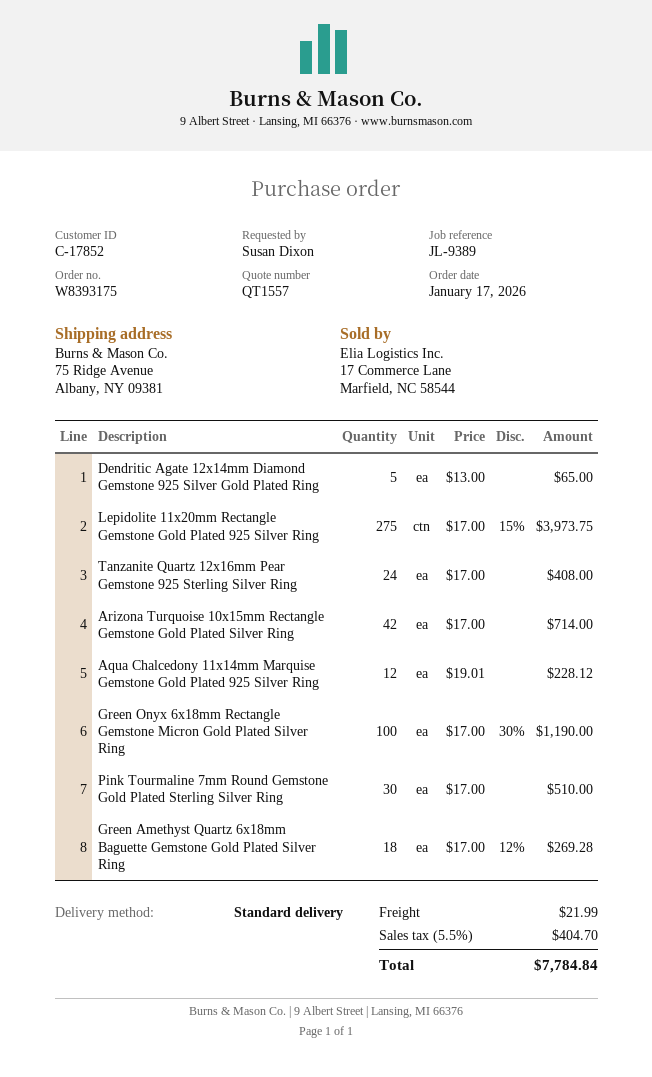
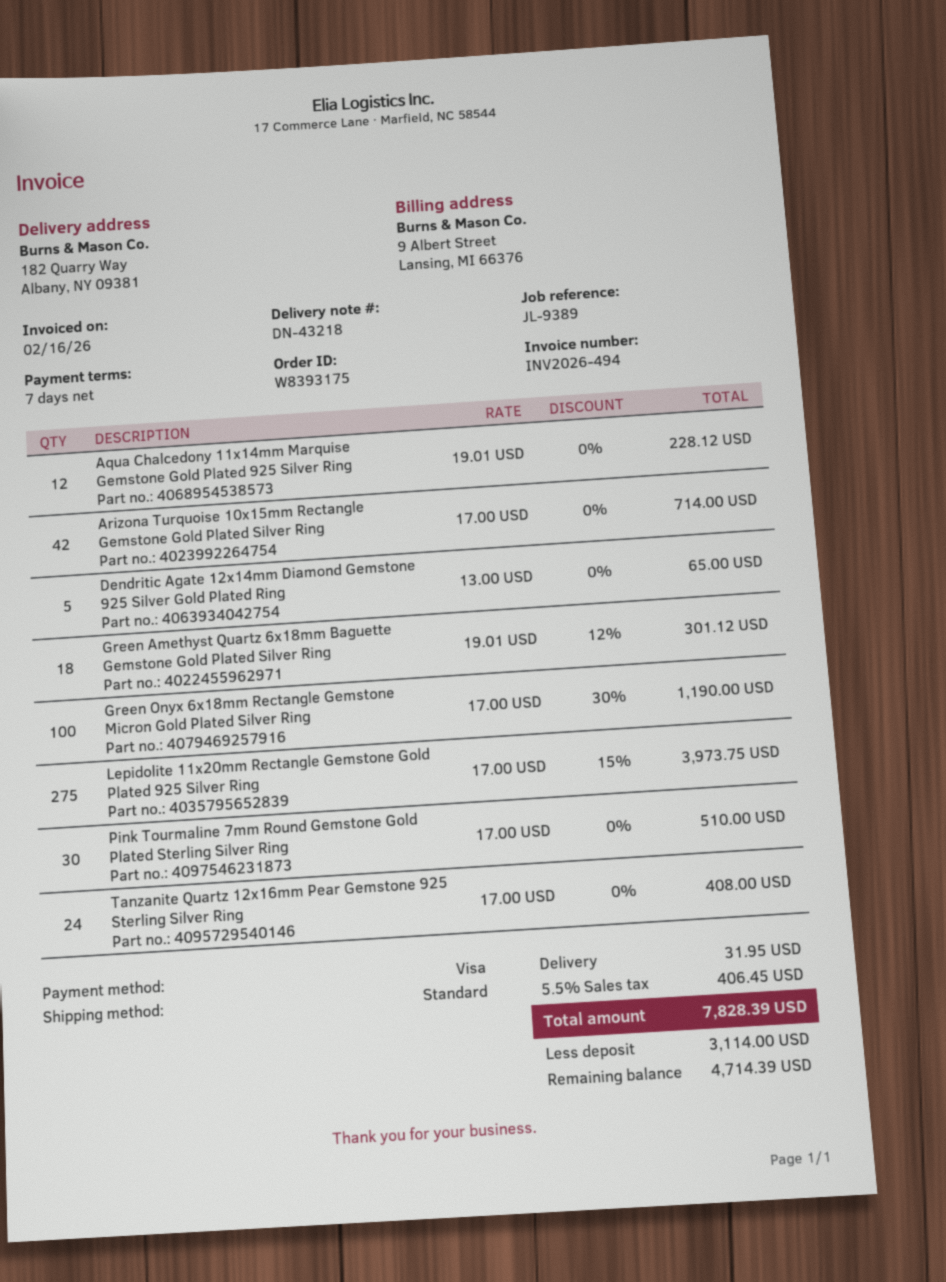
ship to: 75 Ridge Avenue, Albany, NY 09381 -> 182 Quarry Way, Albany, NY 09381
Green Amethyst Quartz 6x18mm Baguette Gemstone Gold Plated Silver Ring: 18 x 17.00 - 12% = 269.28 -> 18 x 19.01 - 12% = 301.12
shipping: 21.99 -> 31.95
tax: 5.5% = 404.70 -> 5.5% = 406.45
total: 7784.84 -> 7828.39

